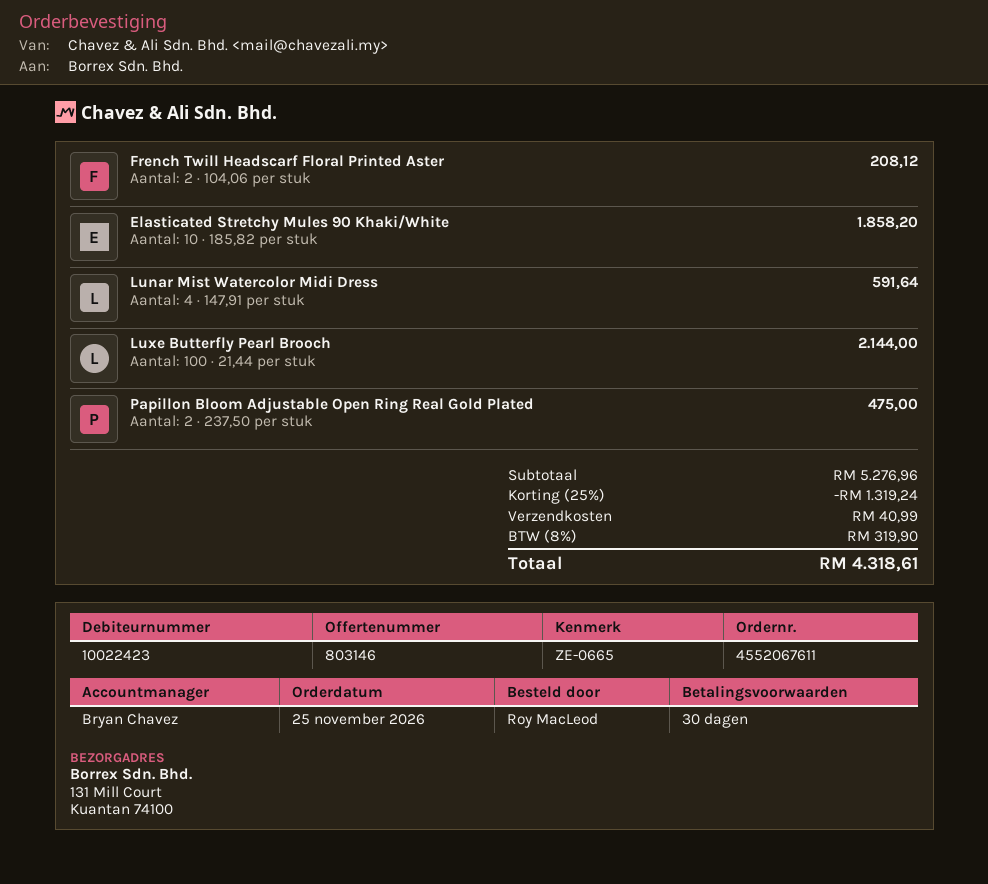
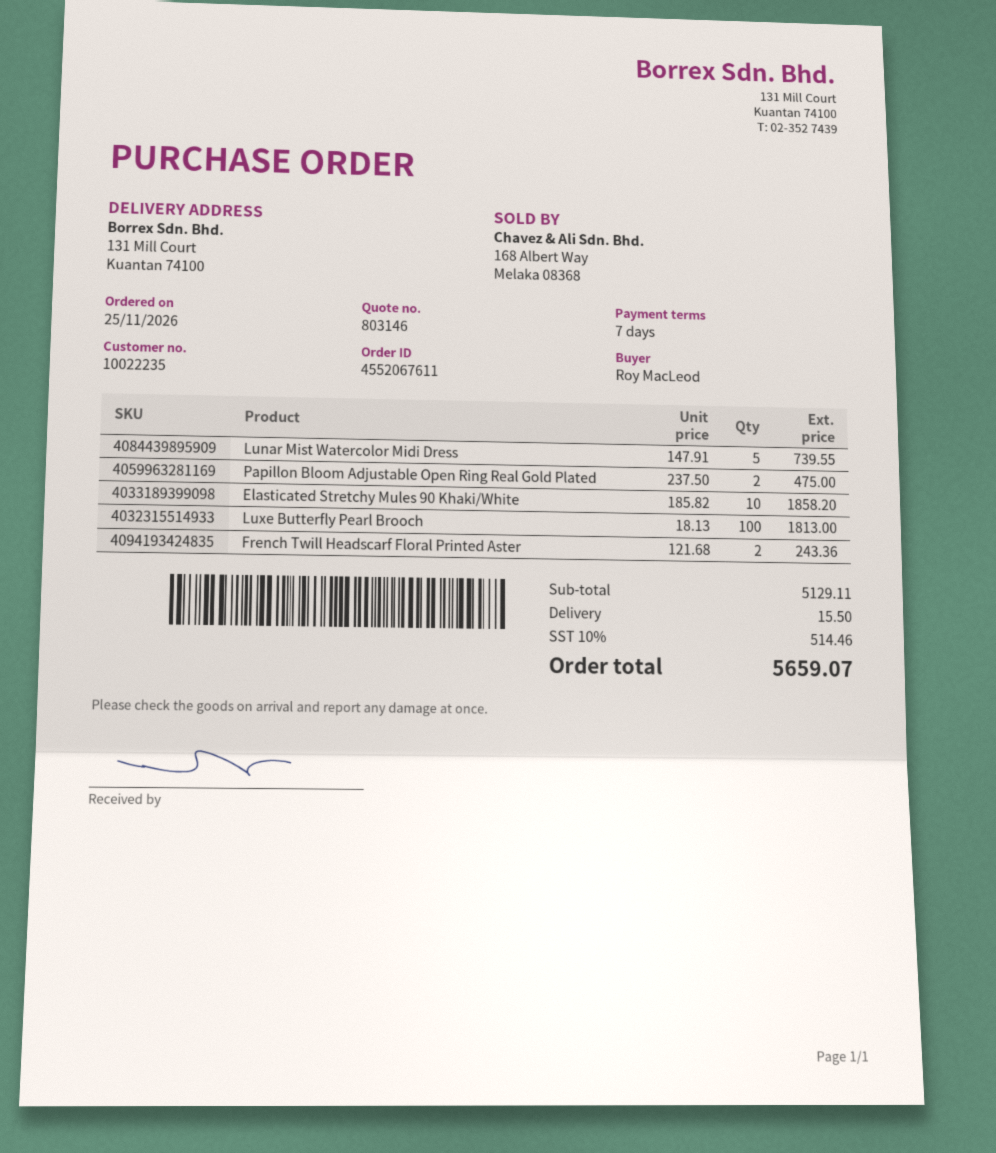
payment terms: 30 days -> 7 days
customer number: 10022423 -> 10022235
French Twill Headscarf Floral Printed Aster: 2 x 104.06 = 208.12 -> 2 x 121.68 = 243.36
Lunar Mist Watercolor Midi Dress: 4 x 147.91 = 591.64 -> 5 x 147.91 = 739.55
Luxe Butterfly Pearl Brooch: 100 x 21.44 = 2144.00 -> 100 x 18.13 = 1813.00
subtotal: 5276.96 -> 5129.11
discount: 25% = 1319.24 -> none
shipping: 40.99 -> 15.50
tax: 8% = 319.90 -> 10% = 514.46
total: 4318.61 -> 5659.07

